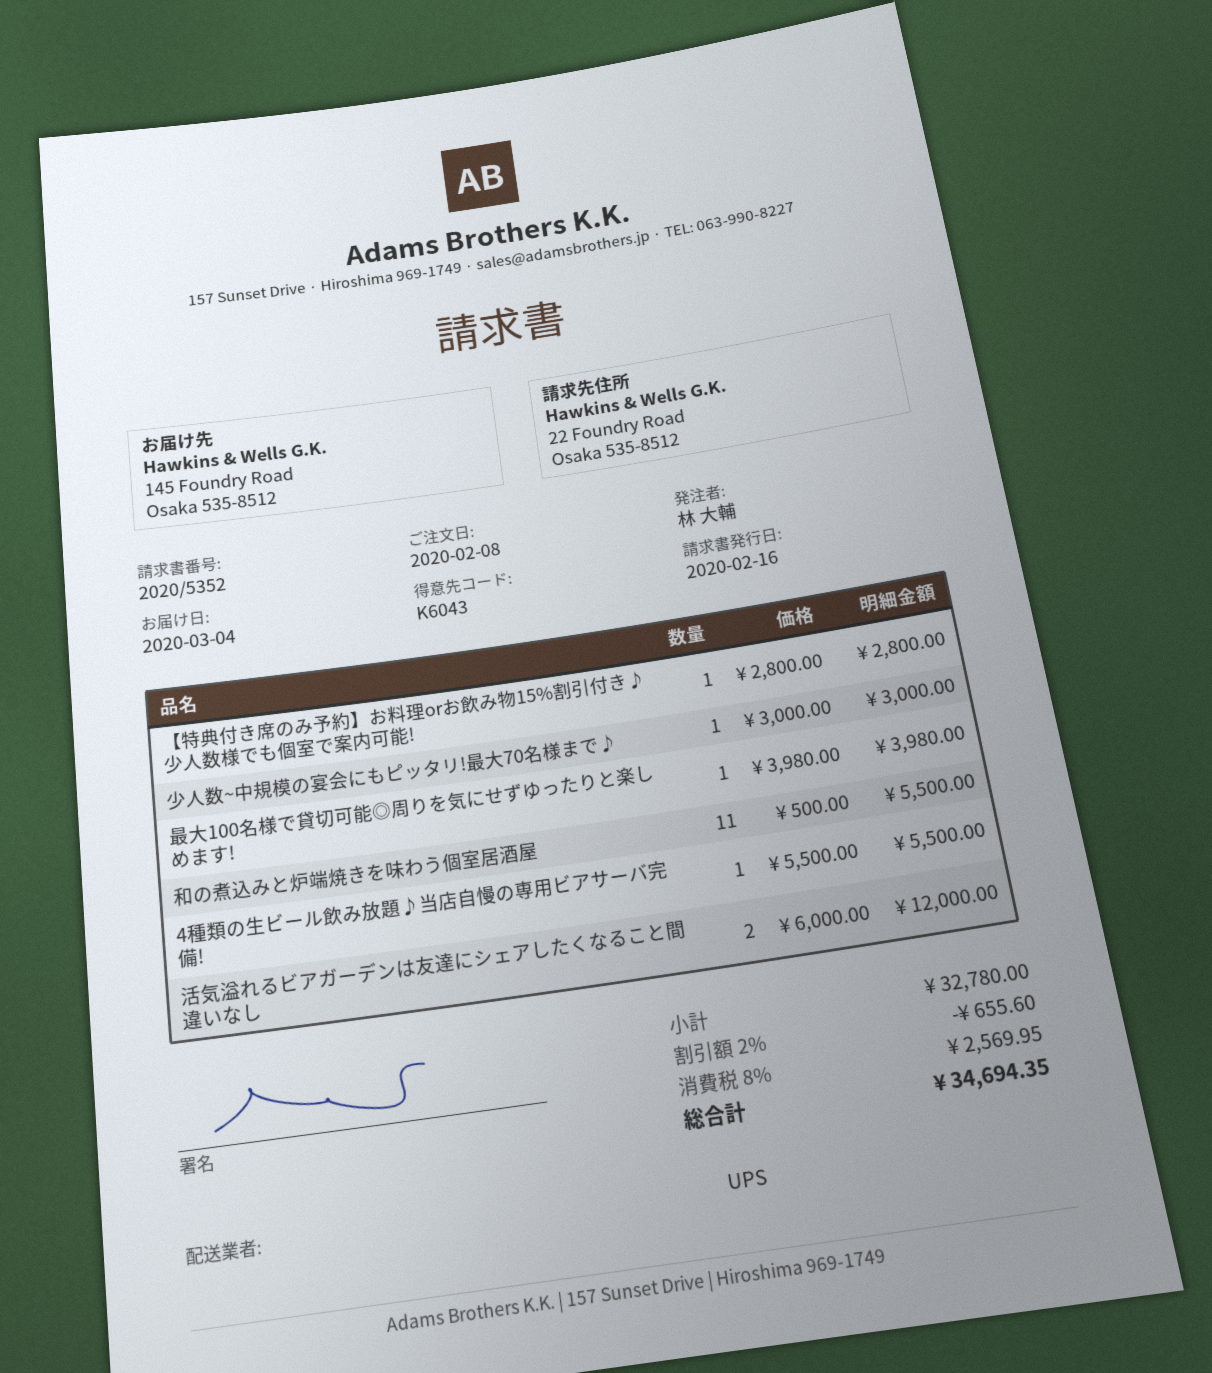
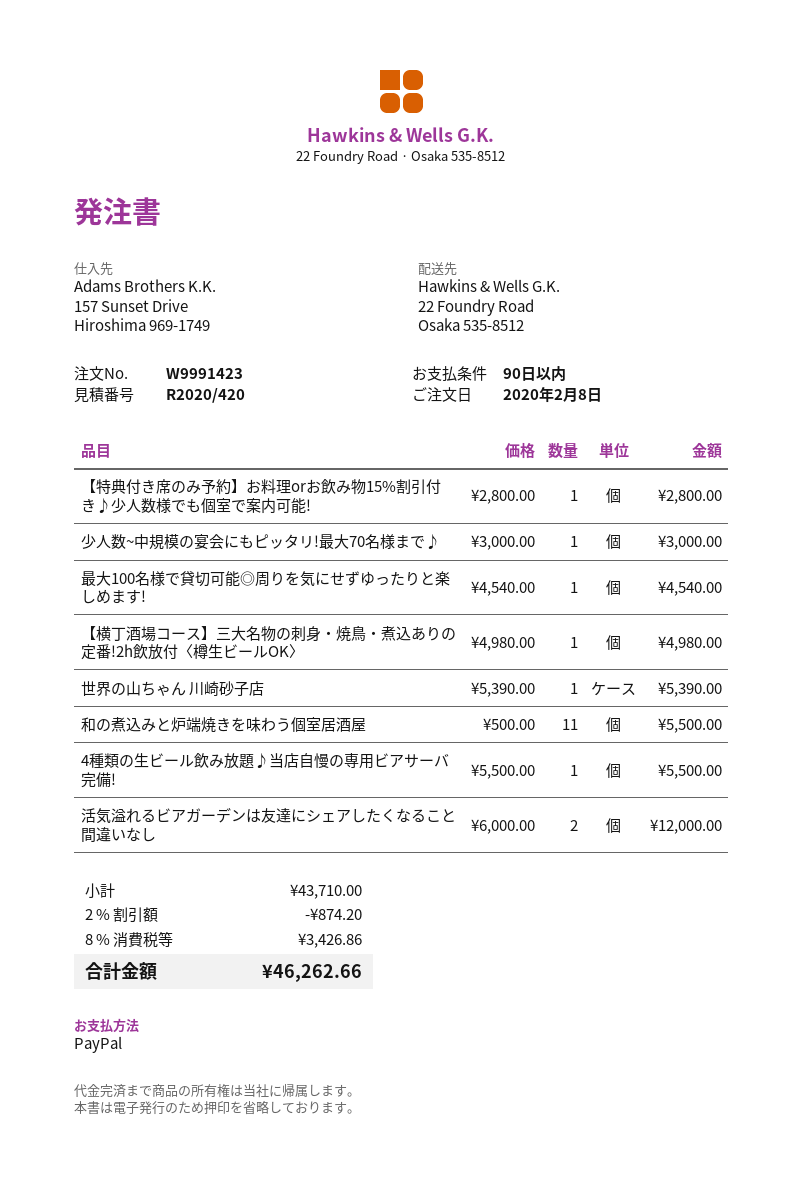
ship to: 145 Foundry Road, Osaka 535-8512 -> 22 Foundry Road, Osaka 535-8512
最大100名様で貸切可能◎周りを気にせずゆったりと楽しめます!: 1 x 3980.00 = 3980.00 -> 1 x 4540.00 = 4540.00
【横丁酒場コース】三大名物の刺身・焼鳥・煮込ありの定番!2h飲放付〈樽生ビールOK〉: none -> 1 x 4980.00 = 4980.00
世界の山ちゃん 川崎砂子店: none -> 1 x 5390.00 = 5390.00
subtotal: 32780.00 -> 43710.00
discount: 2% = 655.60 -> 2% = 874.20
tax: 8% = 2569.95 -> 8% = 3426.86
total: 34694.35 -> 46262.66

